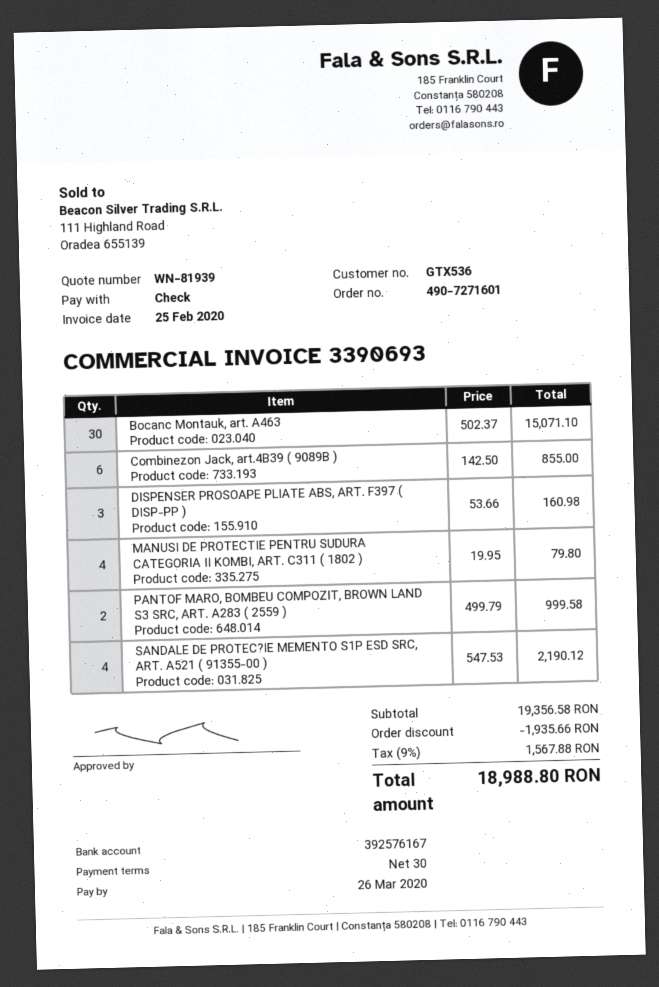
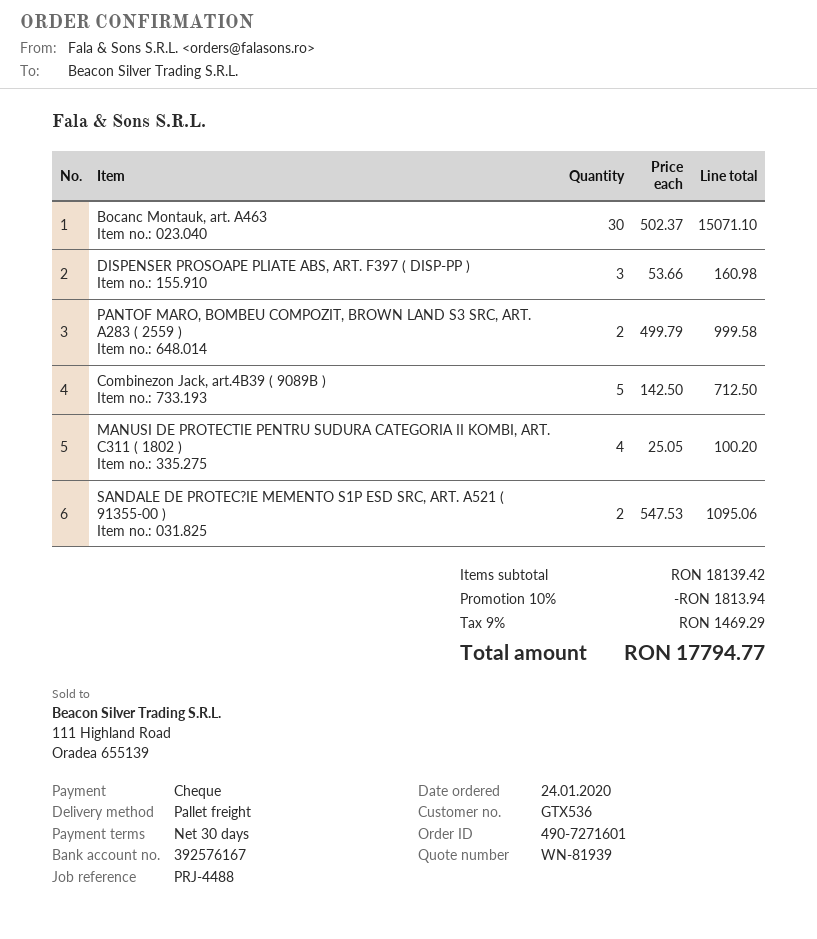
Combinezon Jack, art.4B39 ( 9089B ): 6 x 142.50 = 855.00 -> 5 x 142.50 = 712.50
MANUSI DE PROTECTIE PENTRU SUDURA CATEGORIA II KOMBI, ART. C311 ( 1802 ): 4 x 19.95 = 79.80 -> 4 x 25.05 = 100.20
SANDALE DE PROTEC?IE MEMENTO S1P ESD SRC, ART. A521 ( 91355-00 ): 4 x 547.53 = 2190.12 -> 2 x 547.53 = 1095.06
subtotal: 19356.58 -> 18139.42
discount: 1935.66 -> 1813.94
tax: 9% = 1567.88 -> 9% = 1469.29
total: 18988.80 -> 17794.77

